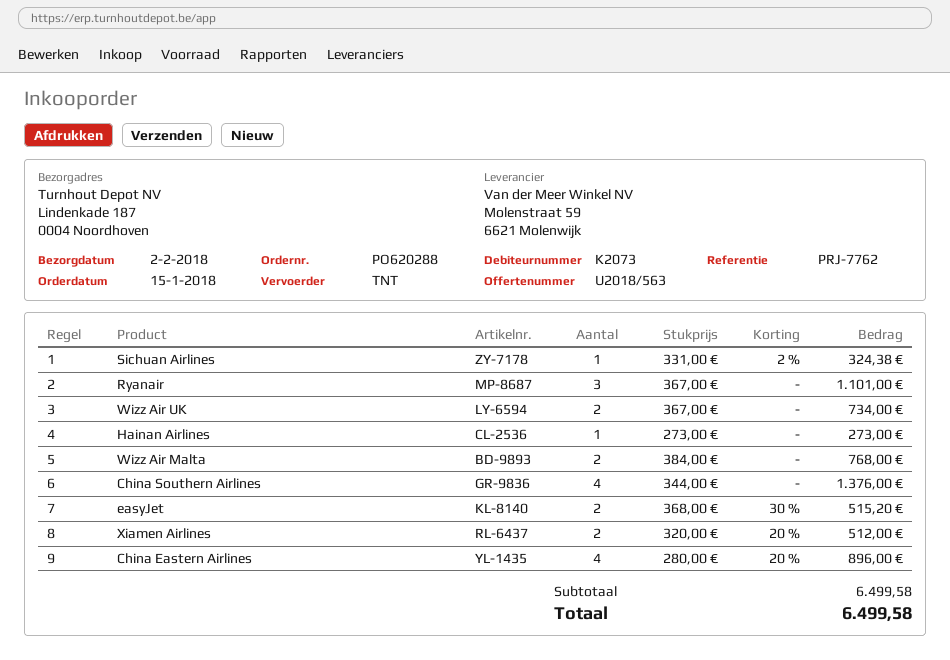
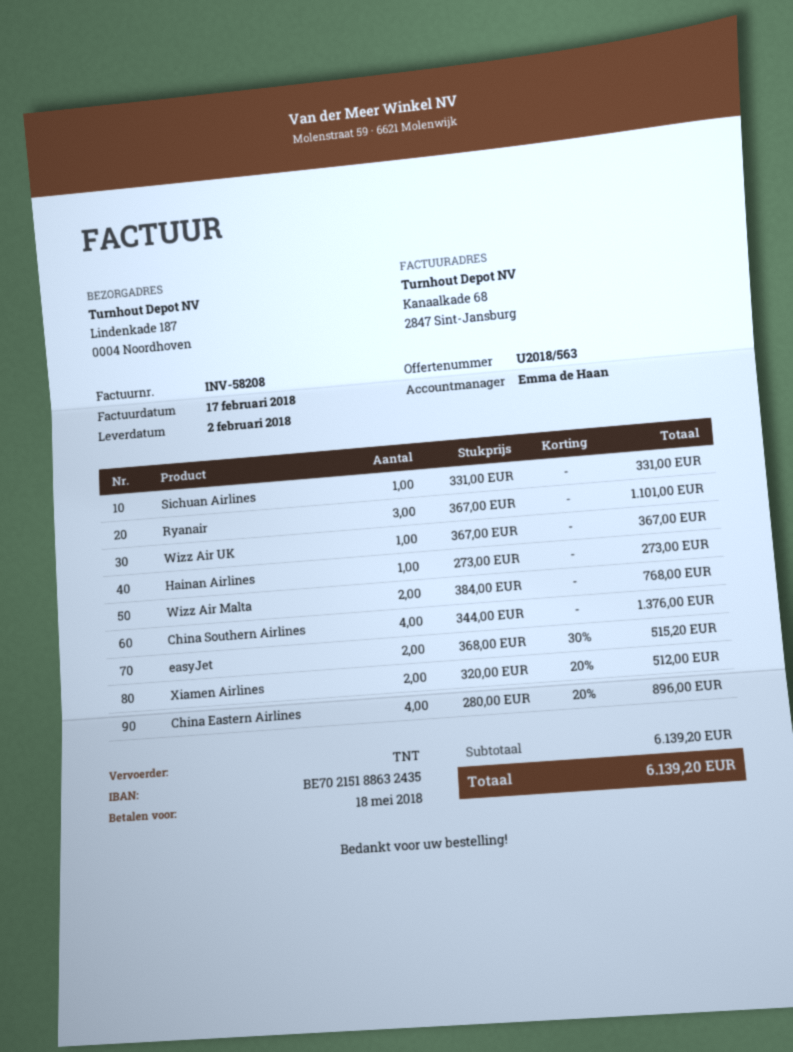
Sichuan Airlines: 1 x 331.00 - 2% = 324.38 -> 1 x 331.00 = 331.00
Wizz Air UK: 2 x 367.00 = 734.00 -> 1 x 367.00 = 367.00
subtotal: 6499.58 -> 6139.20
total: 6499.58 -> 6139.20

